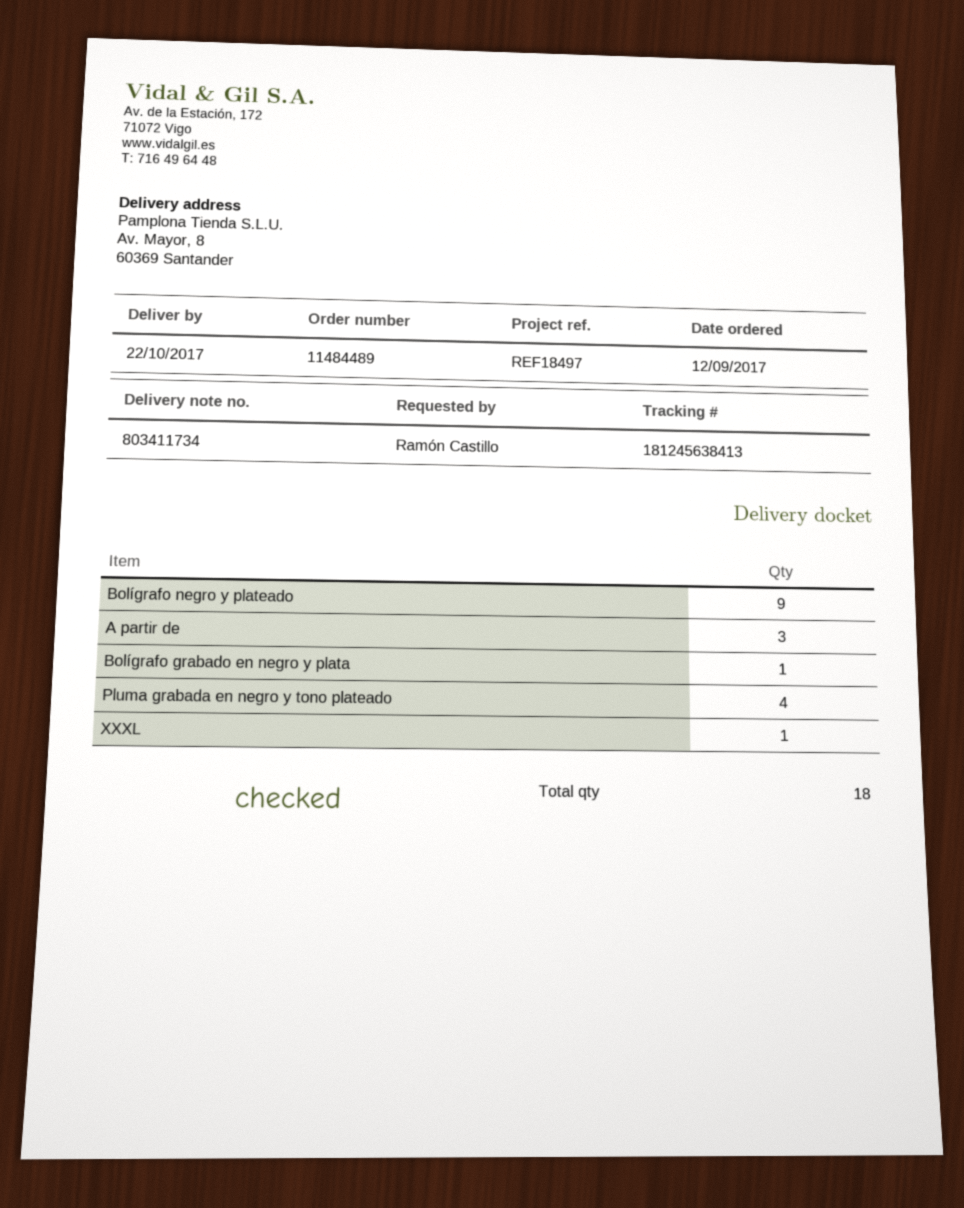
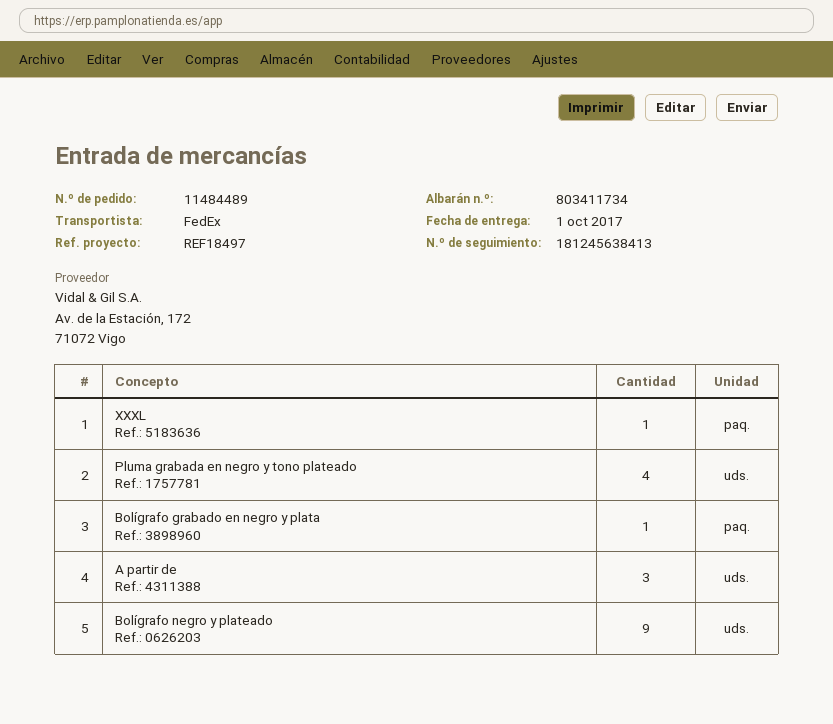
delivery date: 2017-10-22 -> 2017-10-01

